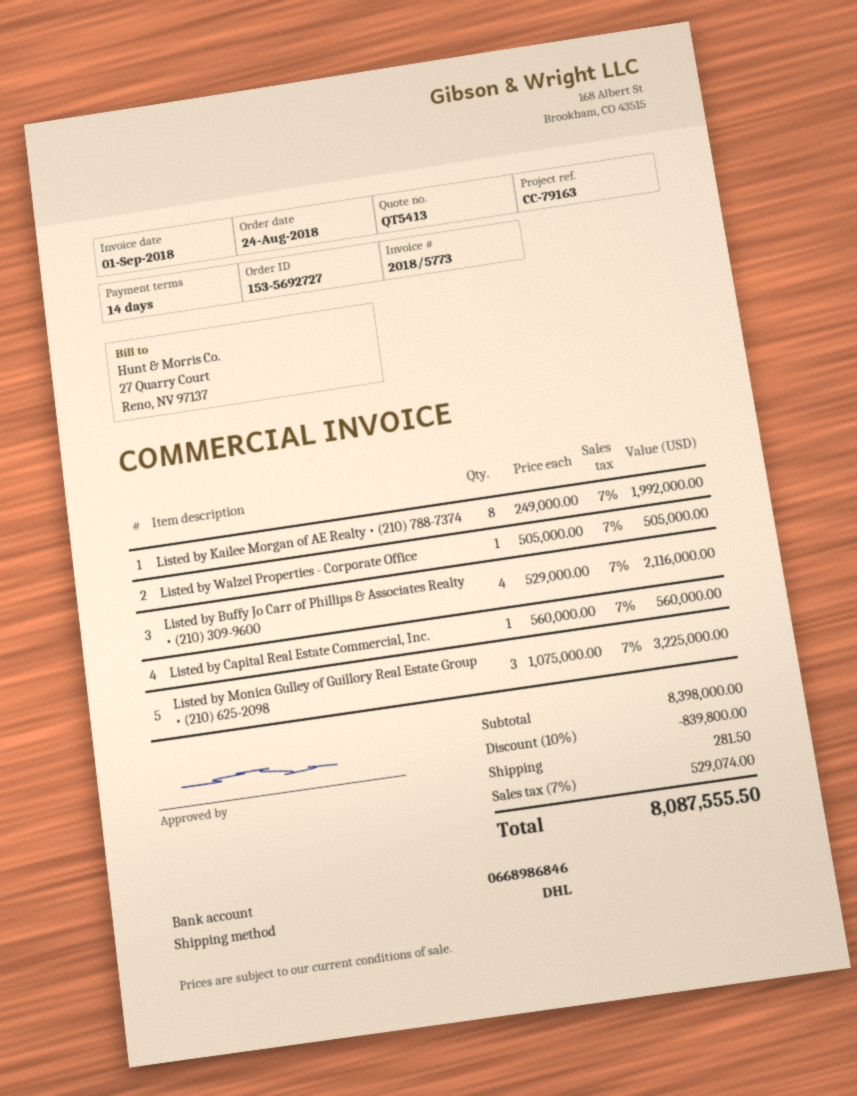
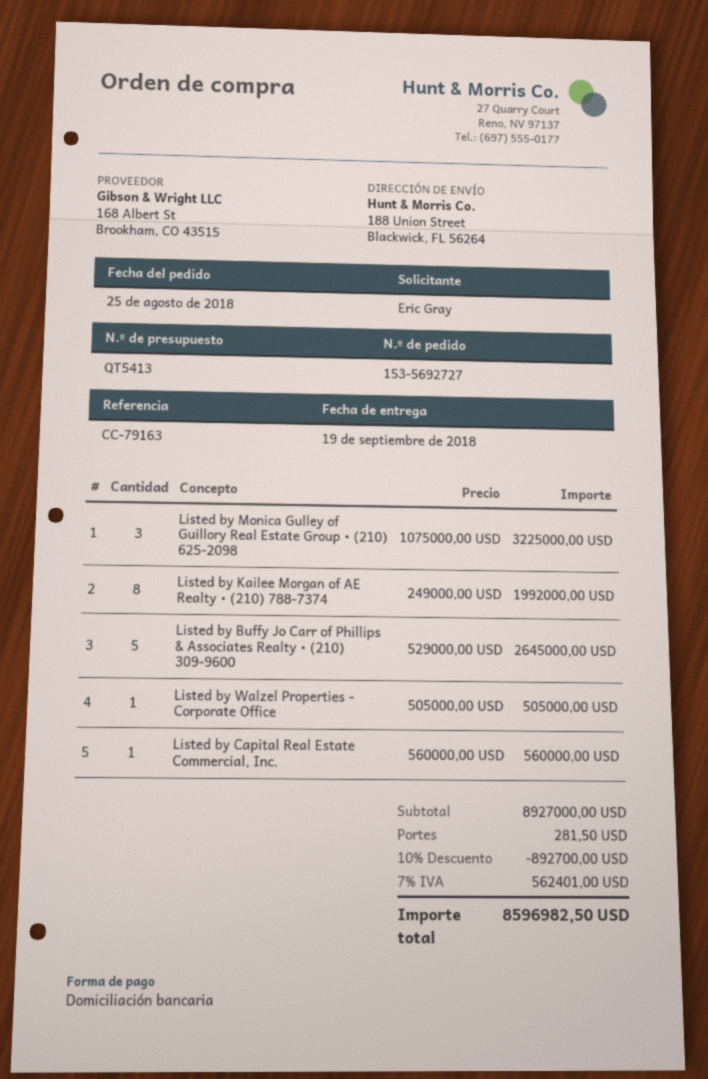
order date: 2018-08-24 -> 2018-08-25
Listed by Buffy Jo Carr of Phillips & Associates Realty • (210) 309-9600: 4 x 529000.00 = 2116000.00 -> 5 x 529000.00 = 2645000.00
subtotal: 8398000.00 -> 8927000.00
discount: 10% = 839800.00 -> 10% = 892700.00
tax: 7% = 529074.00 -> 7% = 562401.00
total: 8087555.50 -> 8596982.50

